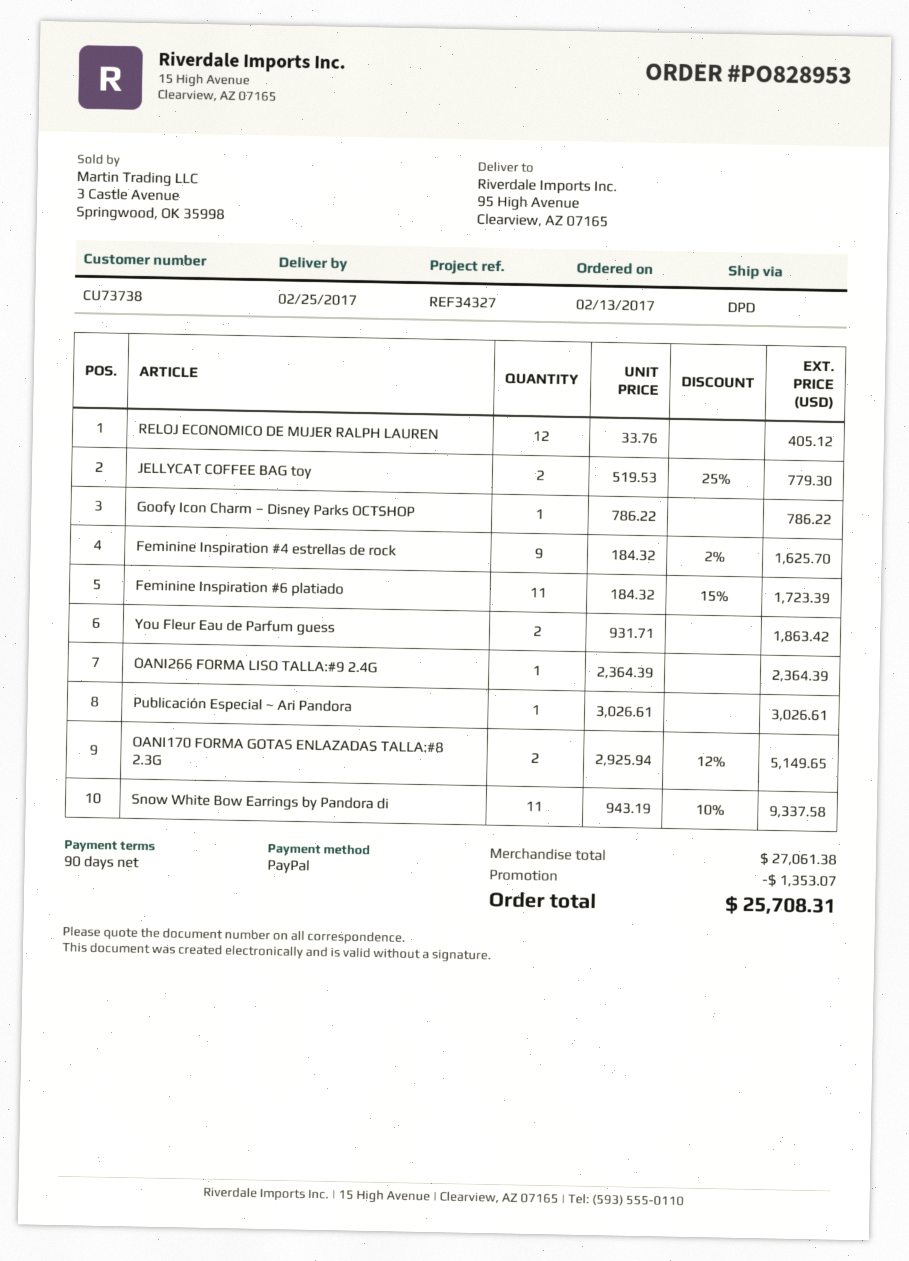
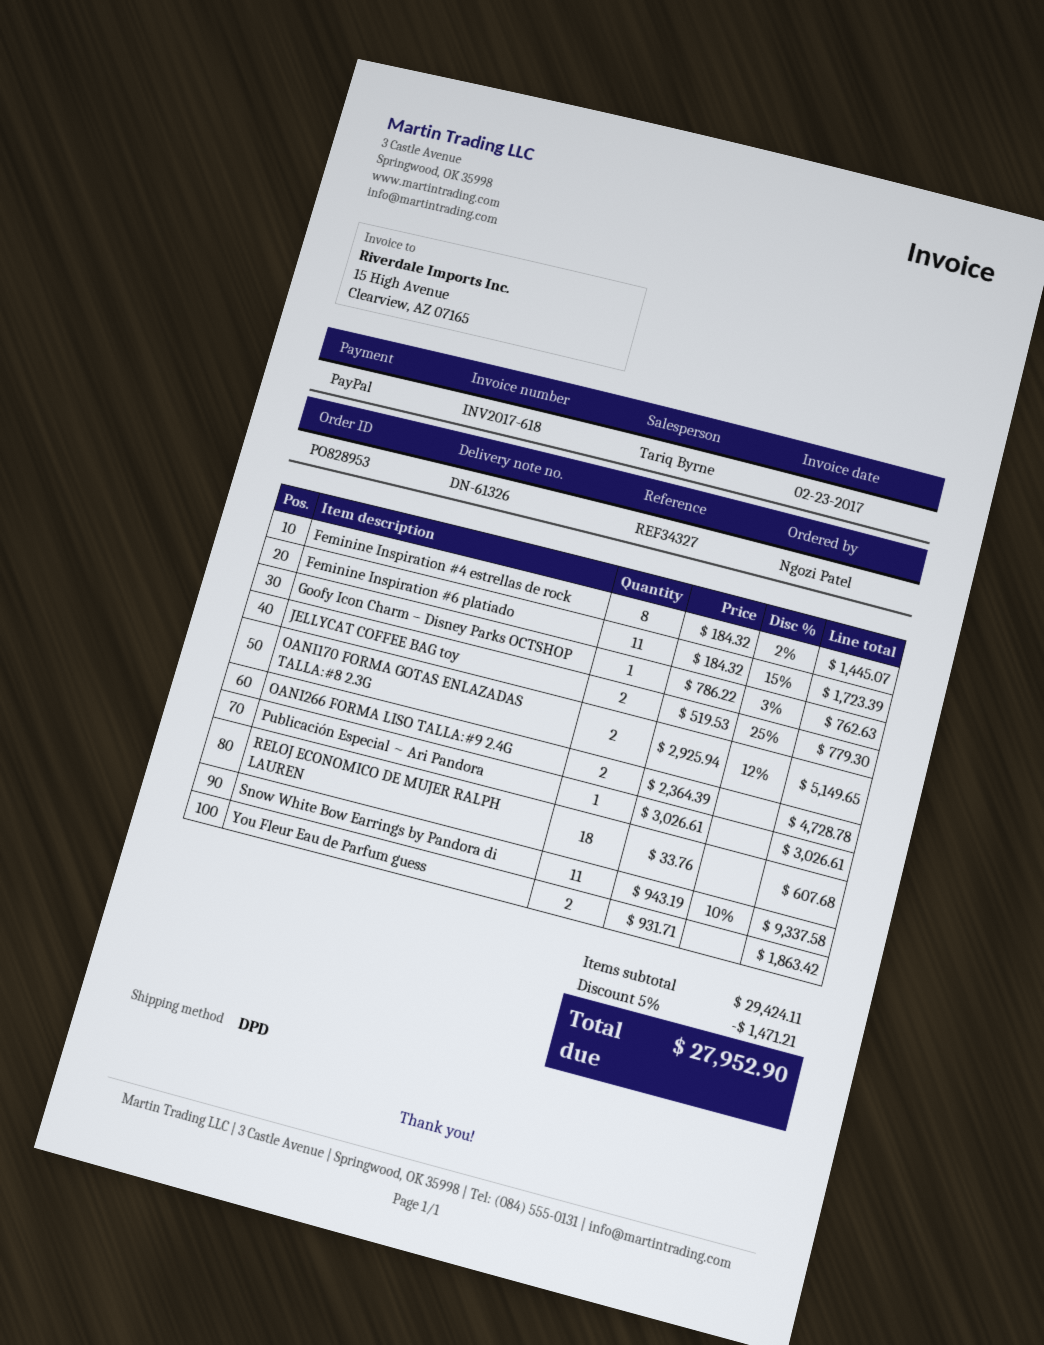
RELOJ ECONOMICO DE MUJER RALPH LAUREN: 12 x 33.76 = 405.12 -> 18 x 33.76 = 607.68
Goofy Icon Charm – Disney Parks OCTSHOP: 1 x 786.22 = 786.22 -> 1 x 786.22 - 3% = 762.63
Feminine Inspiration #4 estrellas de rock: 9 x 184.32 - 2% = 1625.70 -> 8 x 184.32 - 2% = 1445.07
OANI266 FORMA LISO TALLA:#9 2.4G: 1 x 2364.39 = 2364.39 -> 2 x 2364.39 = 4728.78
subtotal: 27061.38 -> 29424.11
discount: 1353.07 -> 1471.21
total: 25708.31 -> 27952.90

